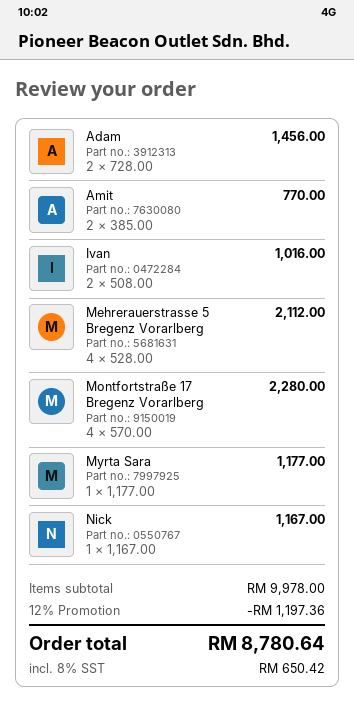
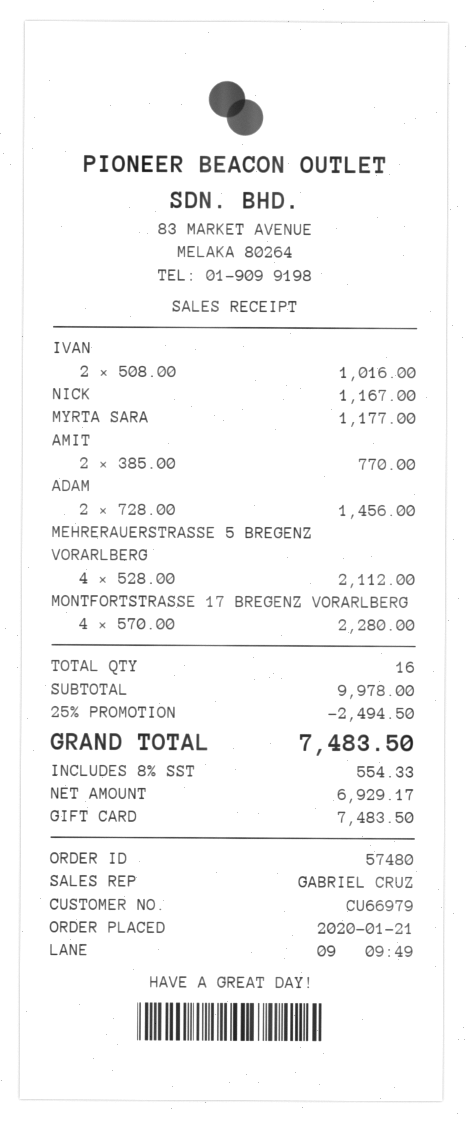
discount: 12% = 1197.36 -> 25% = 2494.50
tax: 8% = 650.42 -> 8% = 554.33
total: 8780.64 -> 7483.50

